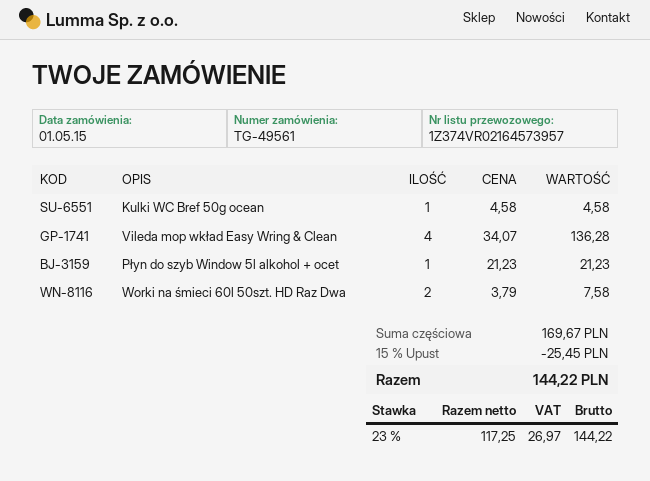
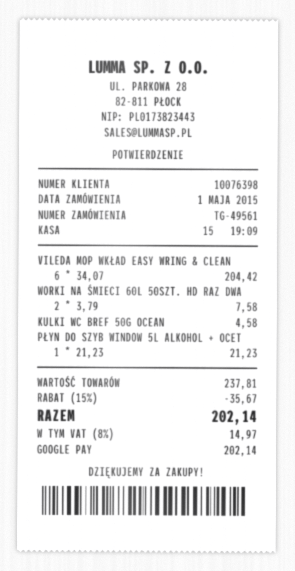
Vileda mop wkład Easy Wring & Clean: 4 x 34.07 = 136.28 -> 6 x 34.07 = 204.42
subtotal: 169.67 -> 237.81
discount: 15% = 25.45 -> 15% = 35.67
tax: 23% = 26.97 -> 8% = 14.97
total: 144.22 -> 202.14

